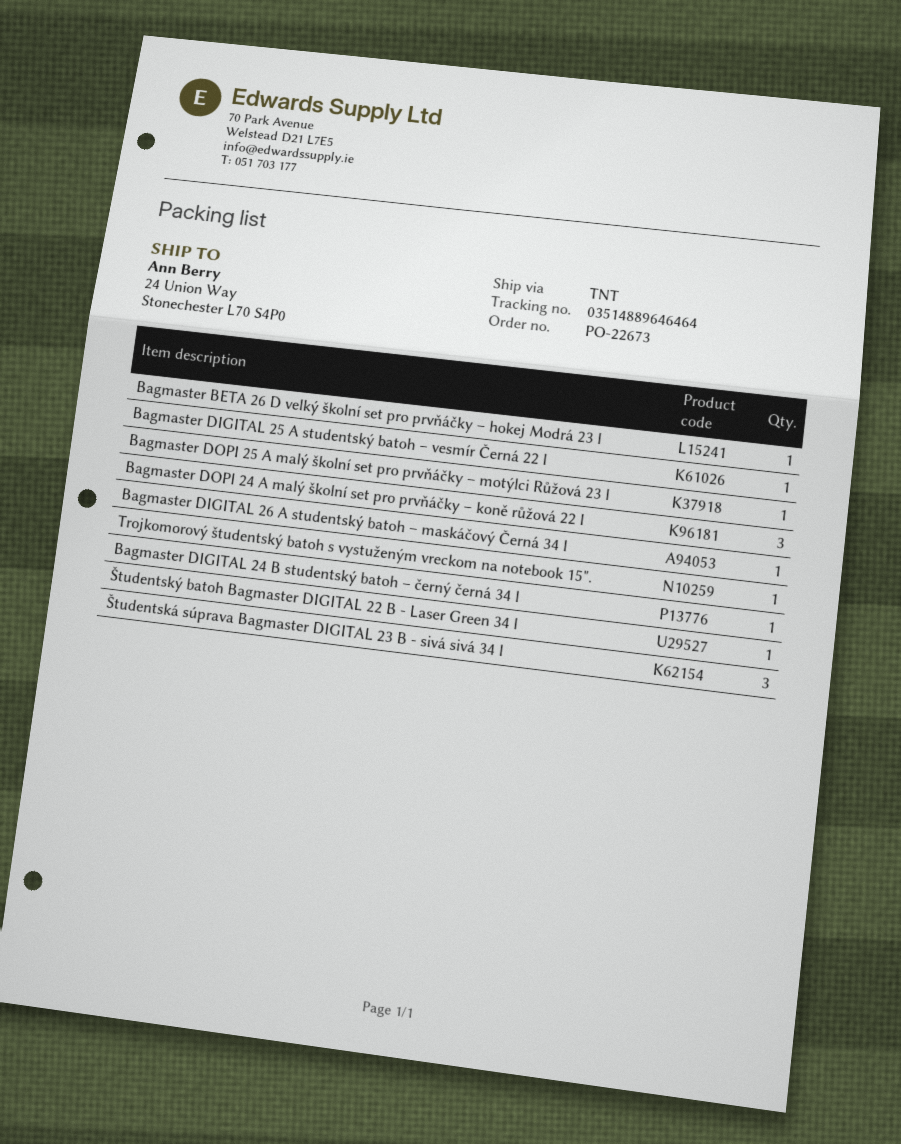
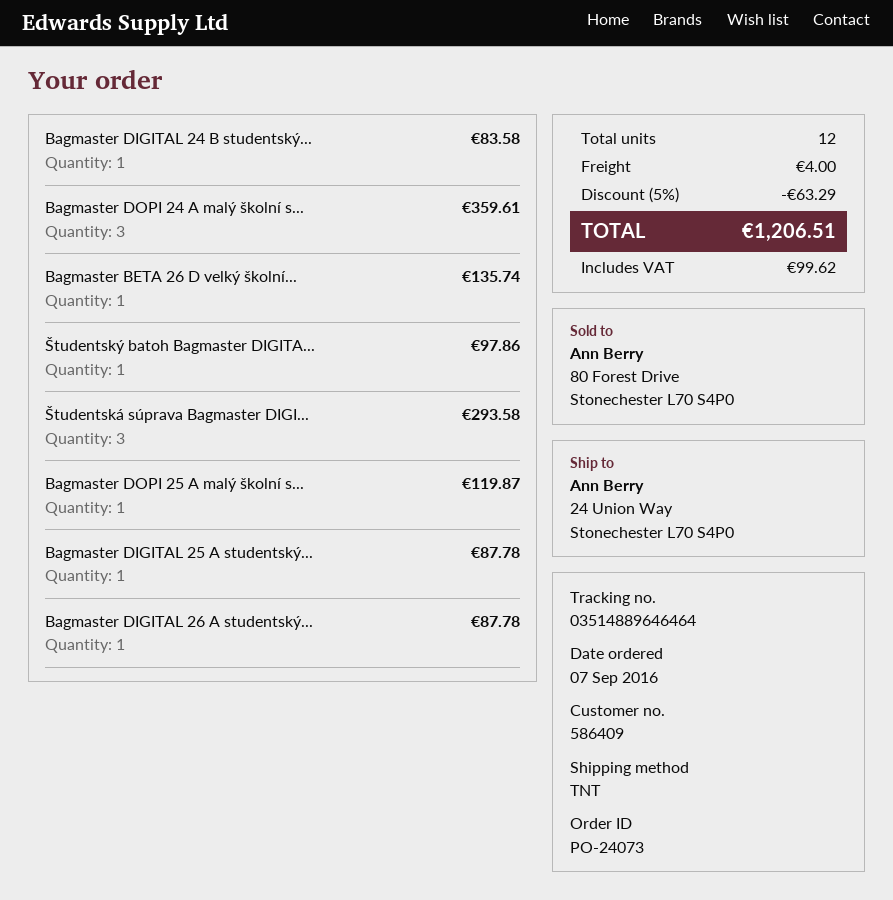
order number: PO-22673 -> PO-24073
Trojkomorový študentský batoh s vystuženým vreckom na notebook 15".: 1 -> none

